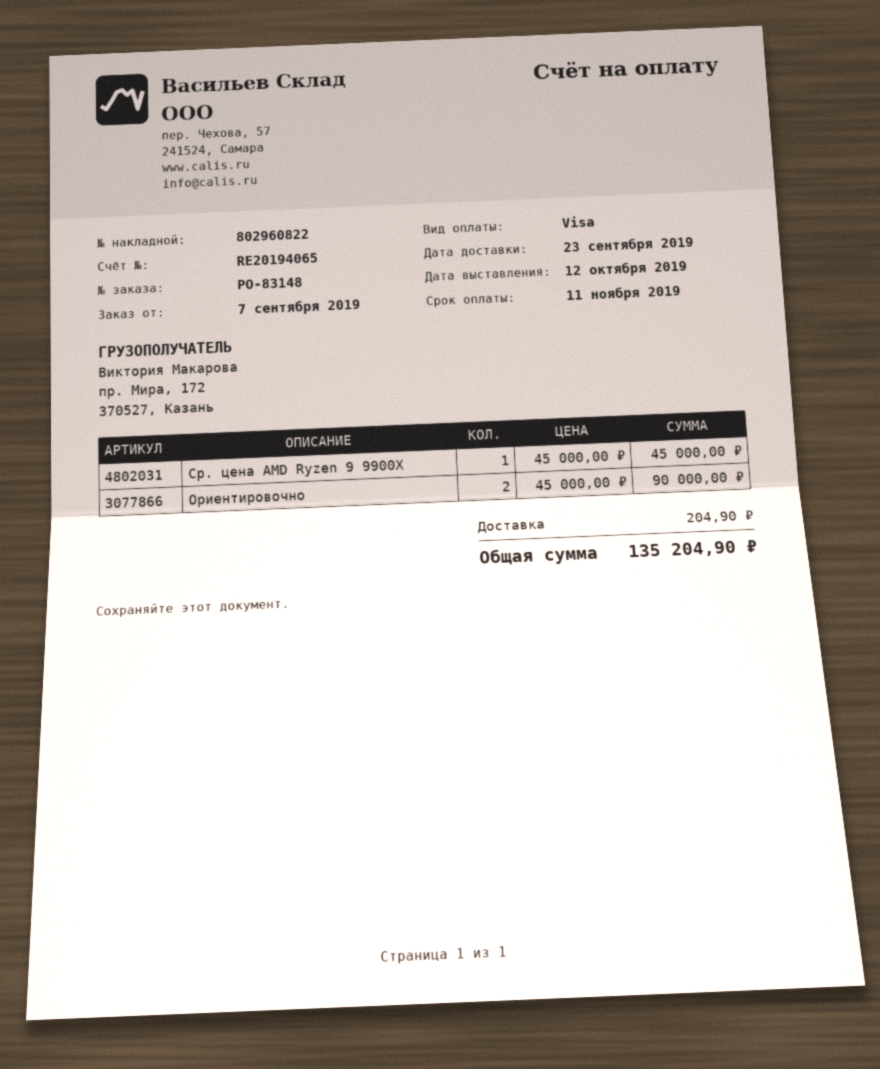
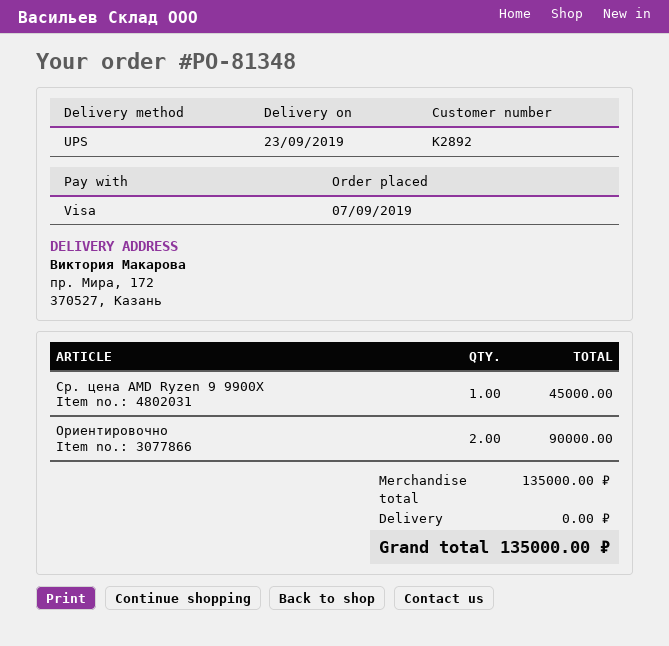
order number: PO-83148 -> PO-81348
shipping: 204.90 -> 0.00
total: 135204.90 -> 135000.00

